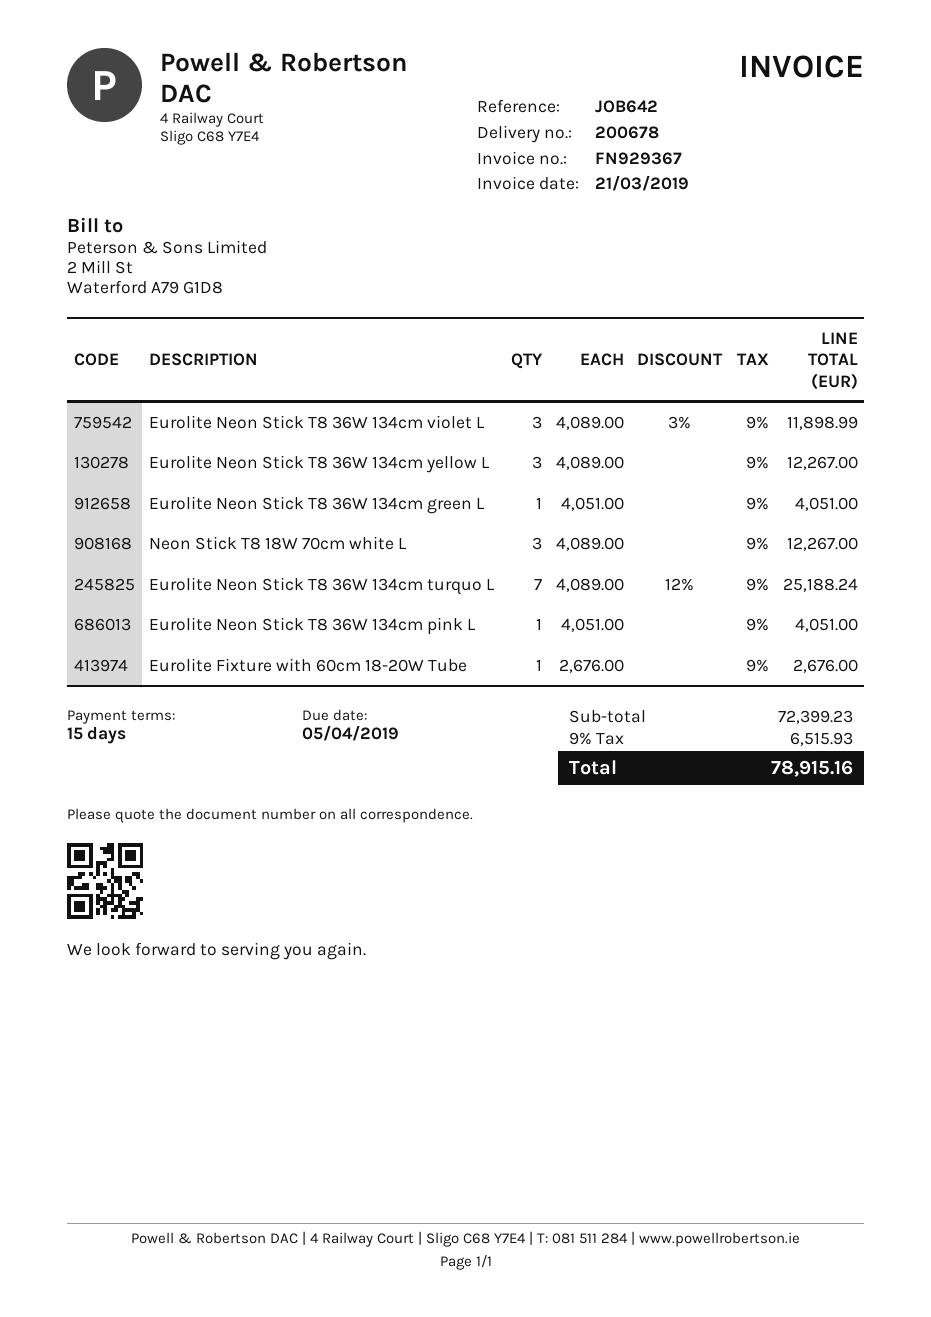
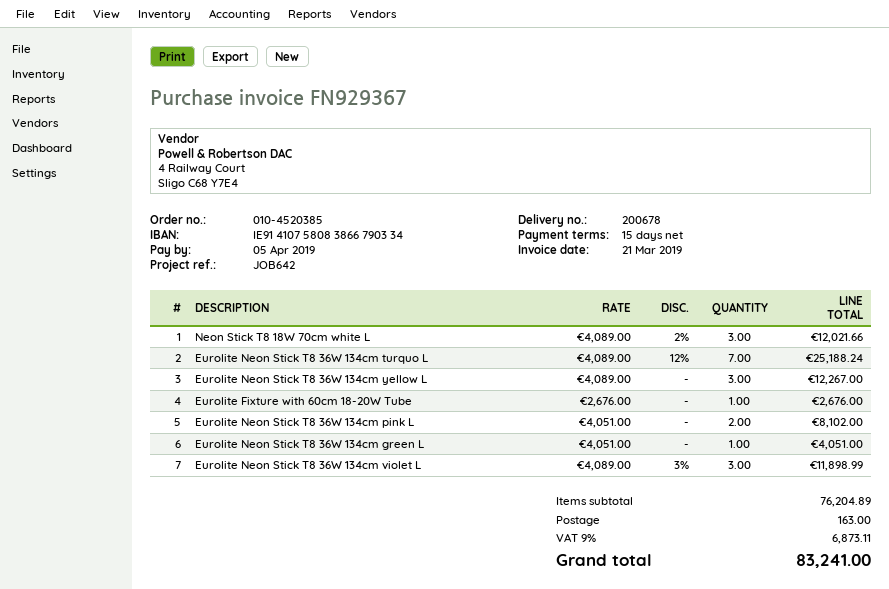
Neon Stick T8 18W 70cm white L: 3 x 4089.00 = 12267.00 -> 3 x 4089.00 - 2% = 12021.66
Eurolite Neon Stick T8 36W 134cm pink L: 1 x 4051.00 = 4051.00 -> 2 x 4051.00 = 8102.00
subtotal: 72399.23 -> 76204.89
shipping: none -> 163.00
tax: 9% = 6515.93 -> 9% = 6873.11
total: 78915.16 -> 83241.00

